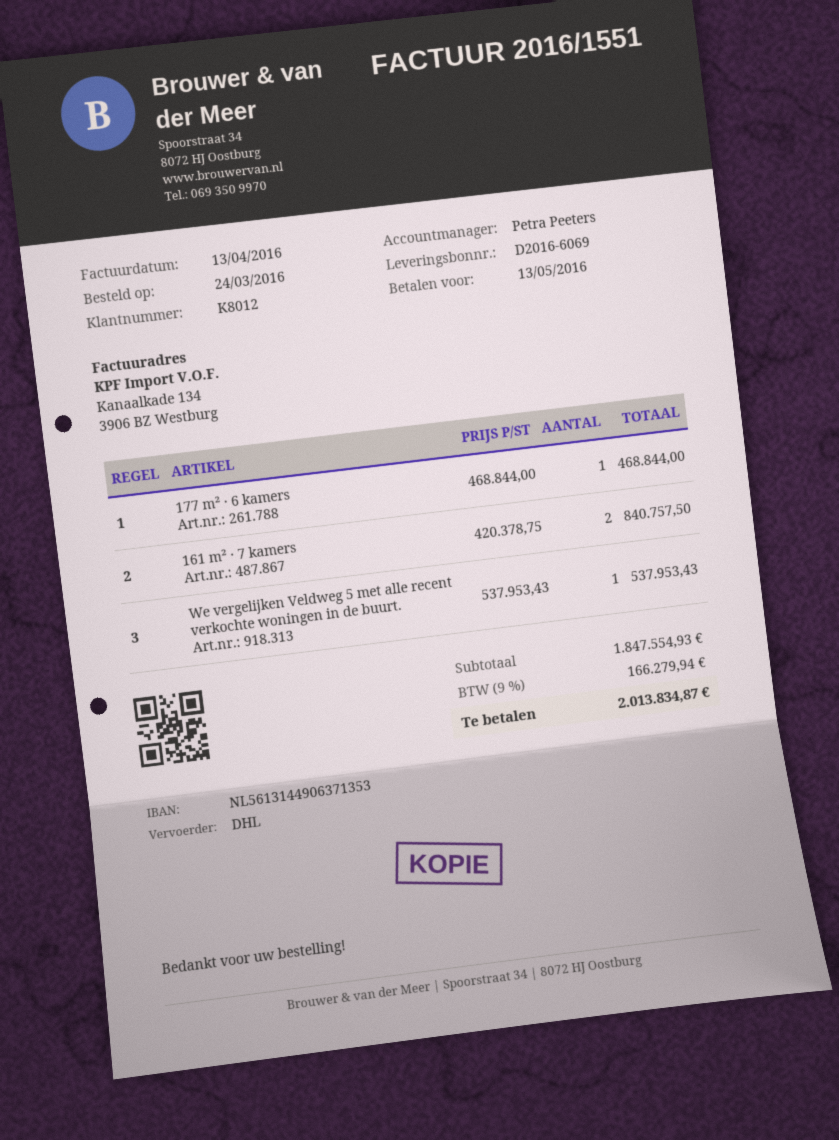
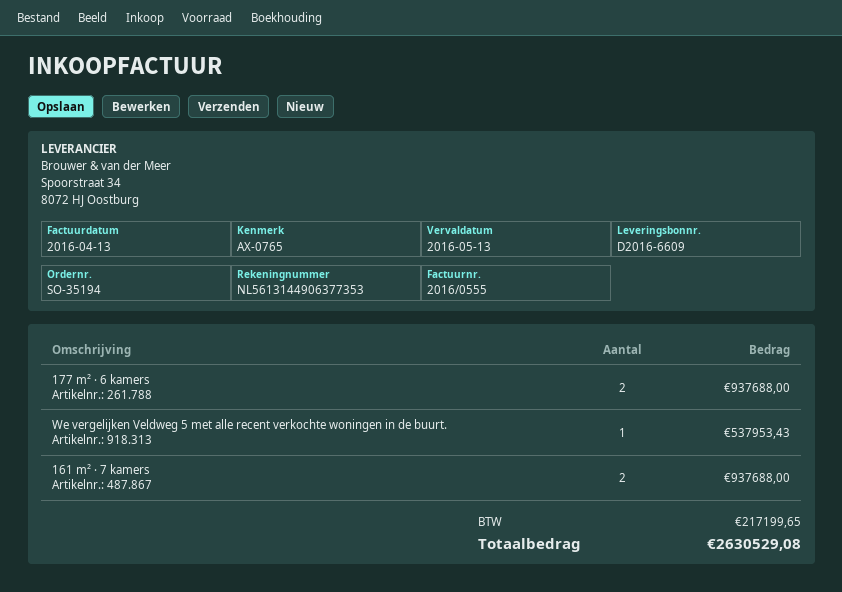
delivery note number: D2016-6069 -> D2016-6609
invoice number: 2016/1551 -> 2016/0555
bank account: NL5613144906371353 -> NL5613144906377353
177 m² · 6 kamers: 1 for 468844.00 -> 2 for 937688.00
161 m² · 7 kamers: 2 for 840757.50 -> 2 for 937688.00
tax: 166279.94 -> 217199.65
total: 2013834.87 -> 2630529.08

